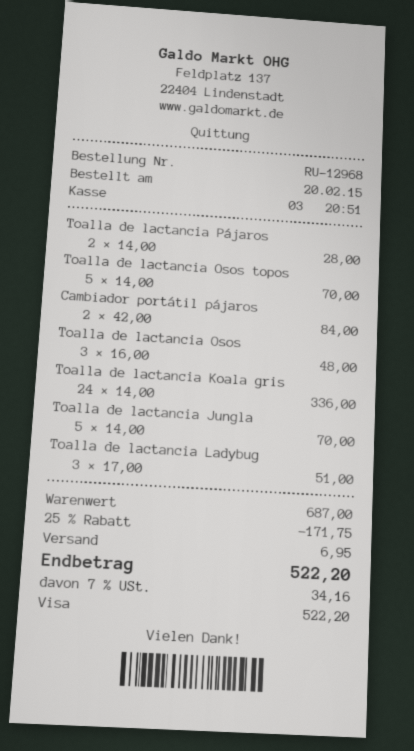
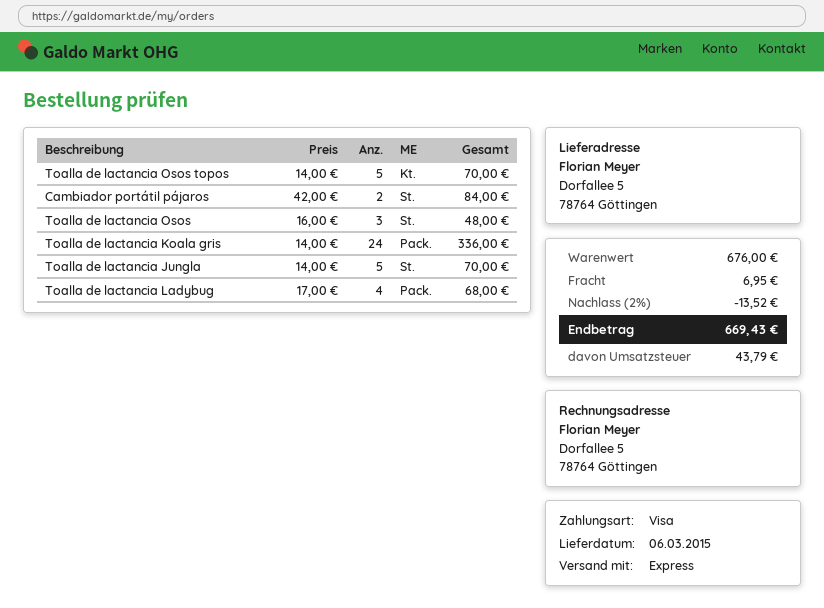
Toalla de lactancia Pájaros: 2 x 14.00 = 28.00 -> none
Toalla de lactancia Ladybug: 3 x 17.00 = 51.00 -> 4 x 17.00 = 68.00
subtotal: 687.00 -> 676.00
discount: 25% = 171.75 -> 2% = 13.52
tax: 34.16 -> 43.79
total: 522.20 -> 669.43

